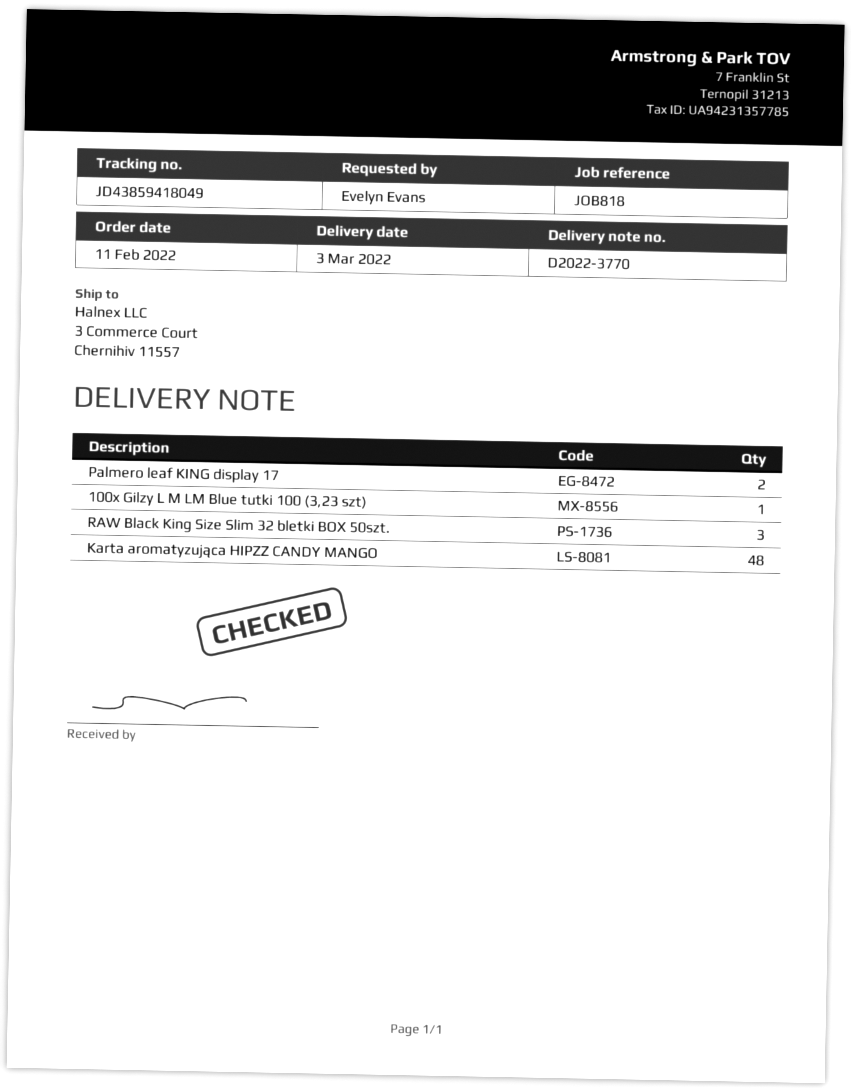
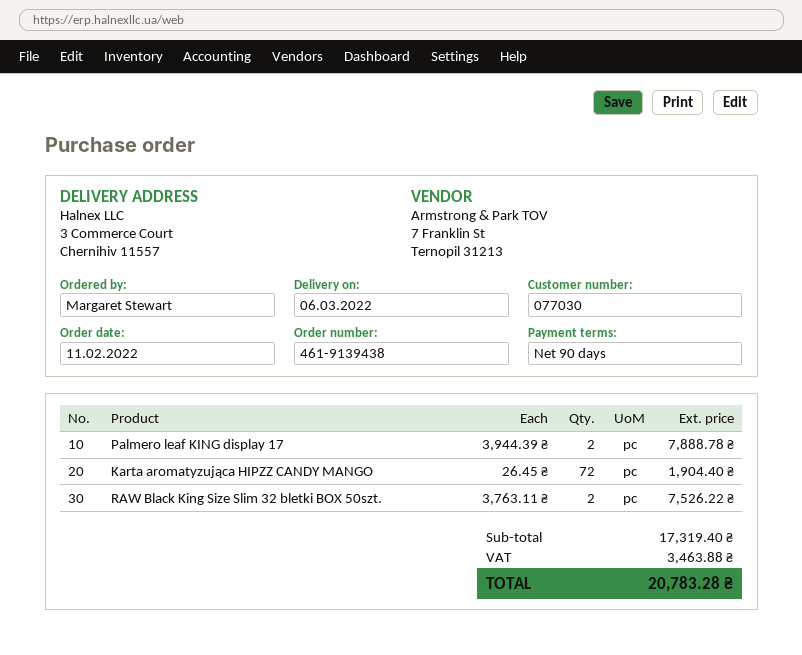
delivery date: 2022-03-03 -> 2022-03-06
ordered by: Evelyn Evans -> Margaret Stewart
100x Gilzy L M LM Blue tutki 100 (3,23 szt): 1 -> none
RAW Black King Size Slim 32 bletki BOX 50szt.: 3 -> 2
Karta aromatyzująca HIPZZ CANDY MANGO: 48 -> 72

